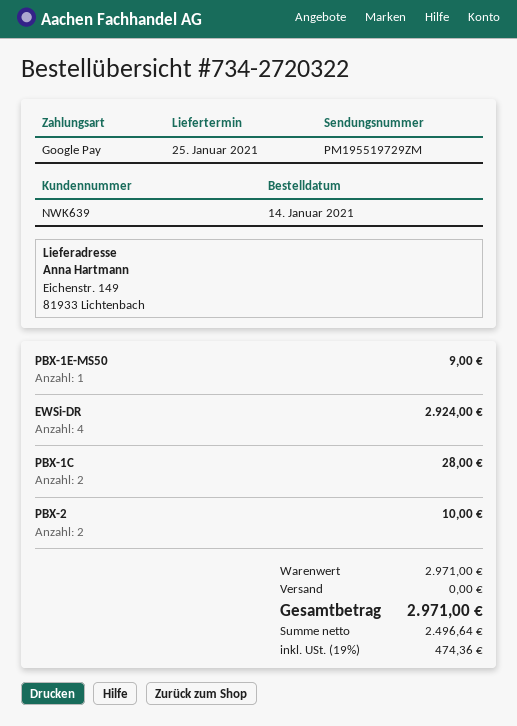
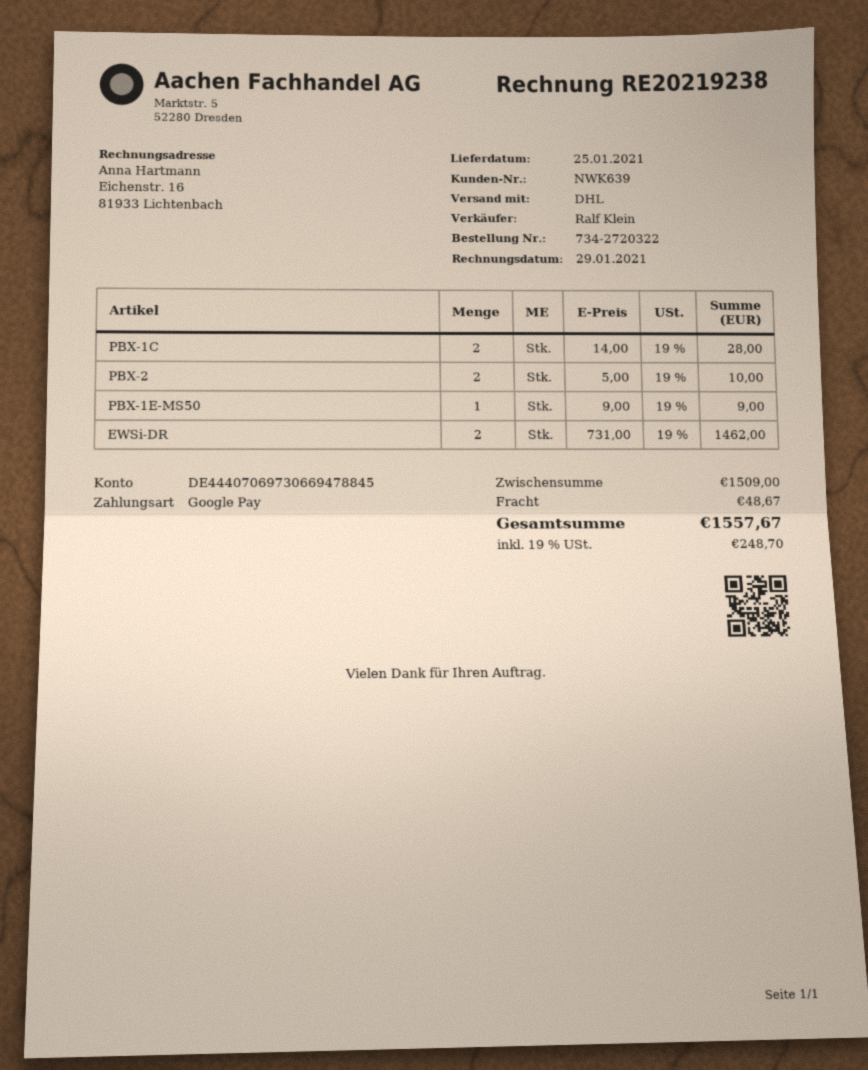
EWSi-DR: 4 for 2924.00 -> 2 for 1462.00
subtotal: 2971.00 -> 1509.00
shipping: 0.00 -> 48.67
tax: 19% = 474.36 -> 19% = 248.70
total: 2971.00 -> 1557.67

